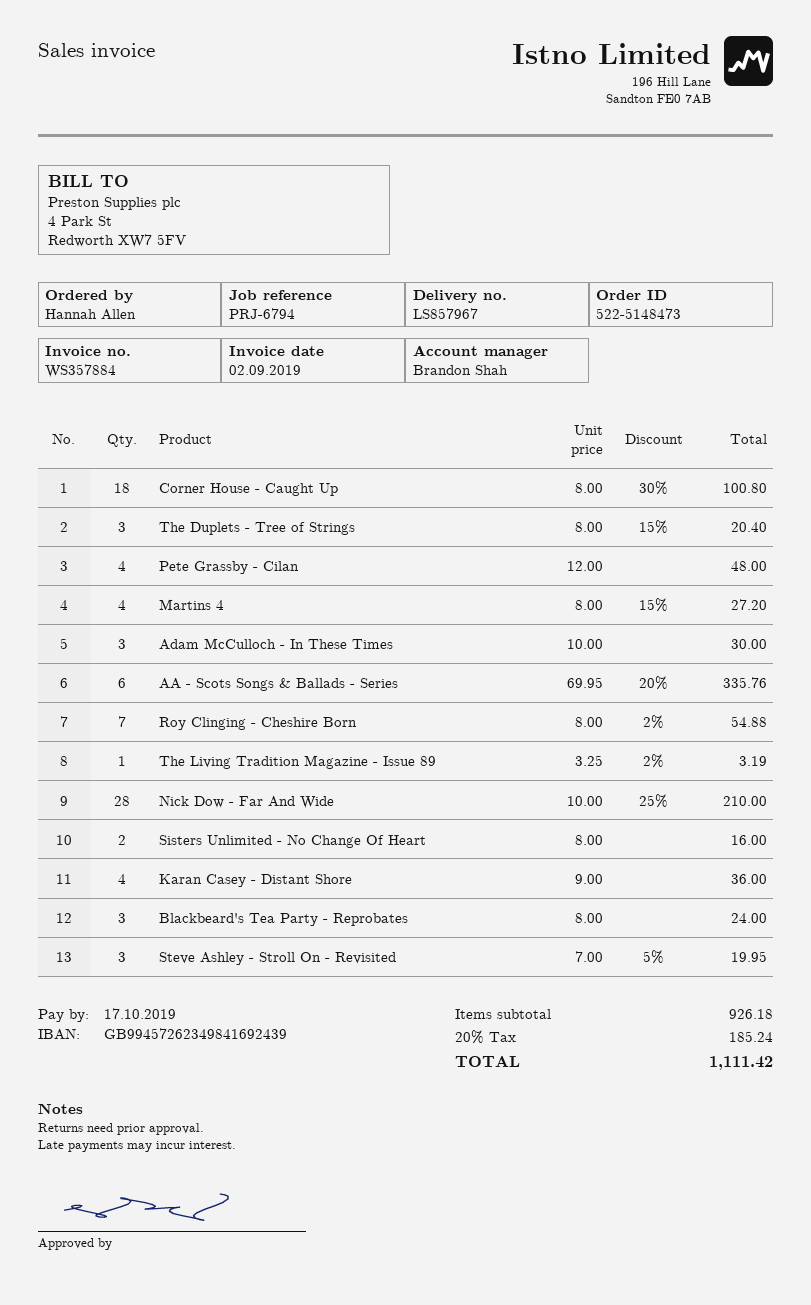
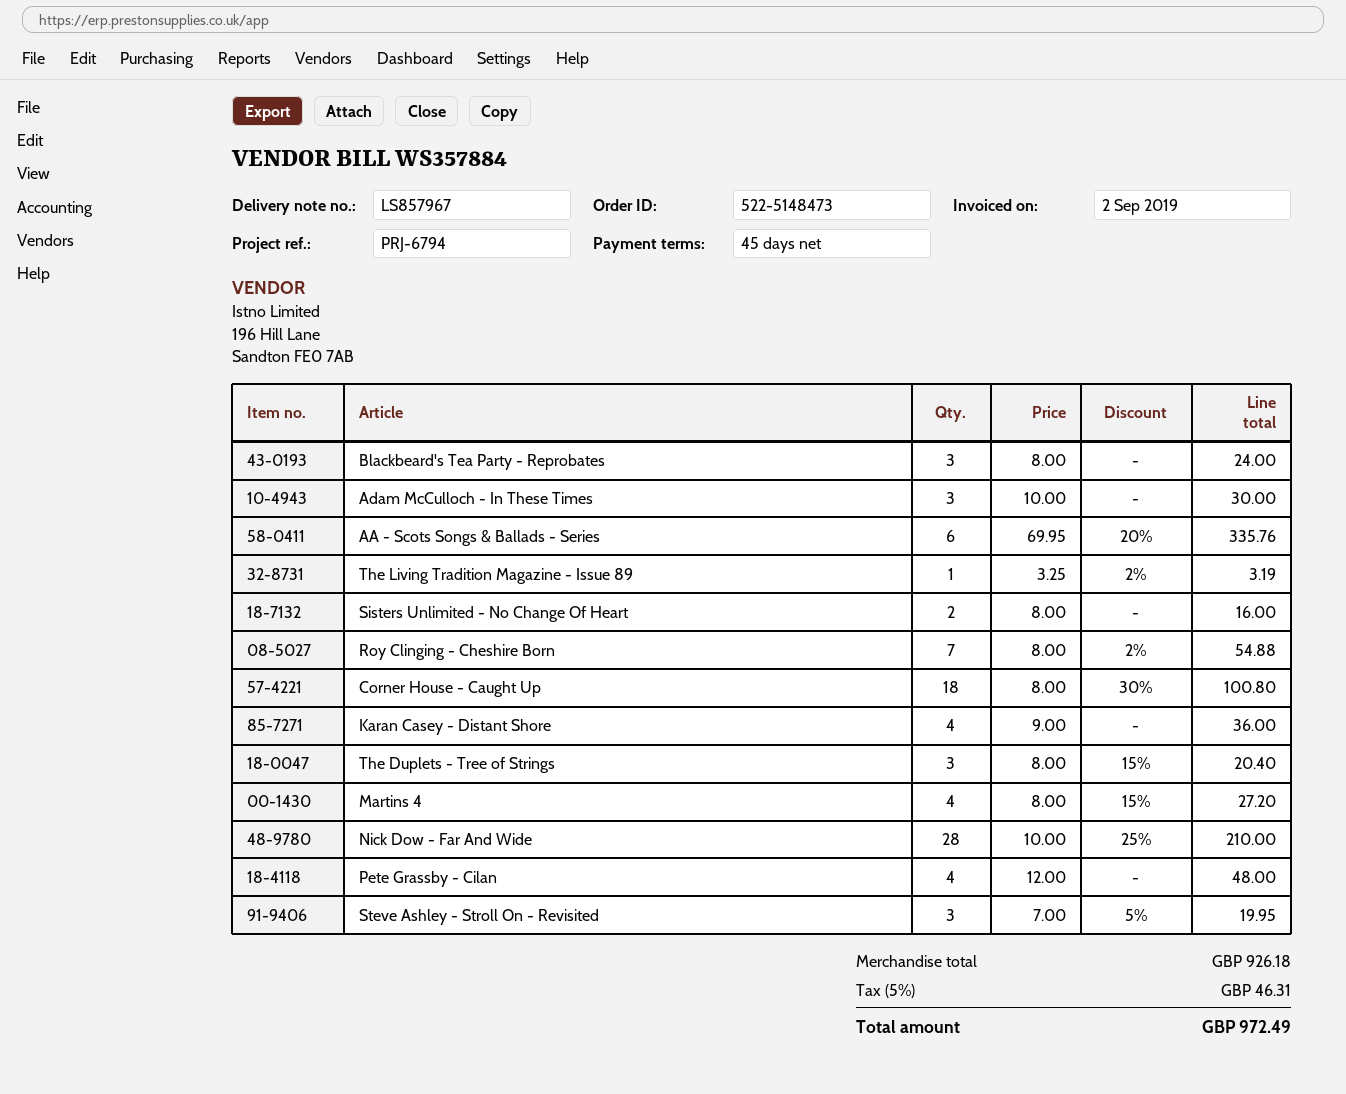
tax: 20% = 185.24 -> 5% = 46.31
total: 1111.42 -> 972.49

